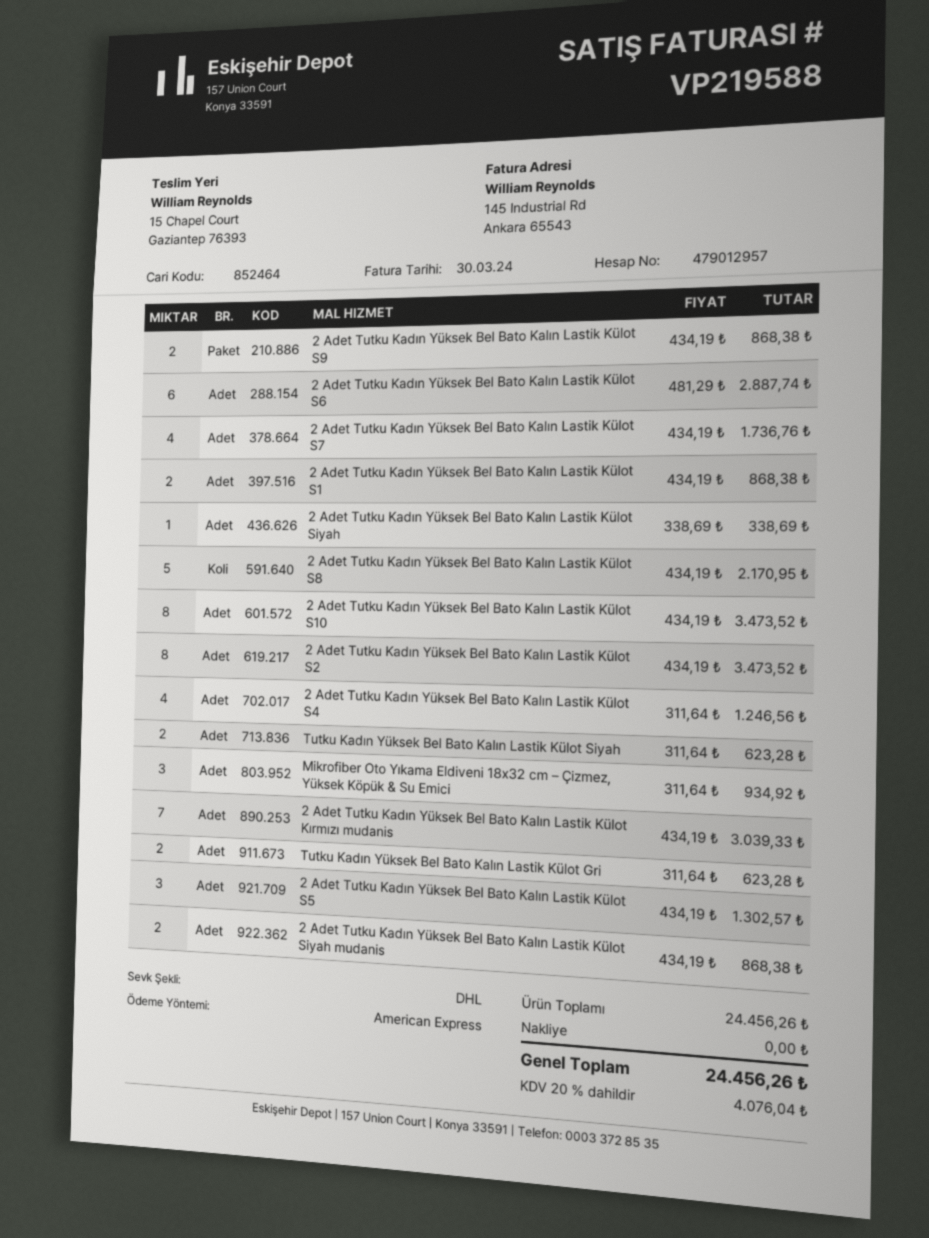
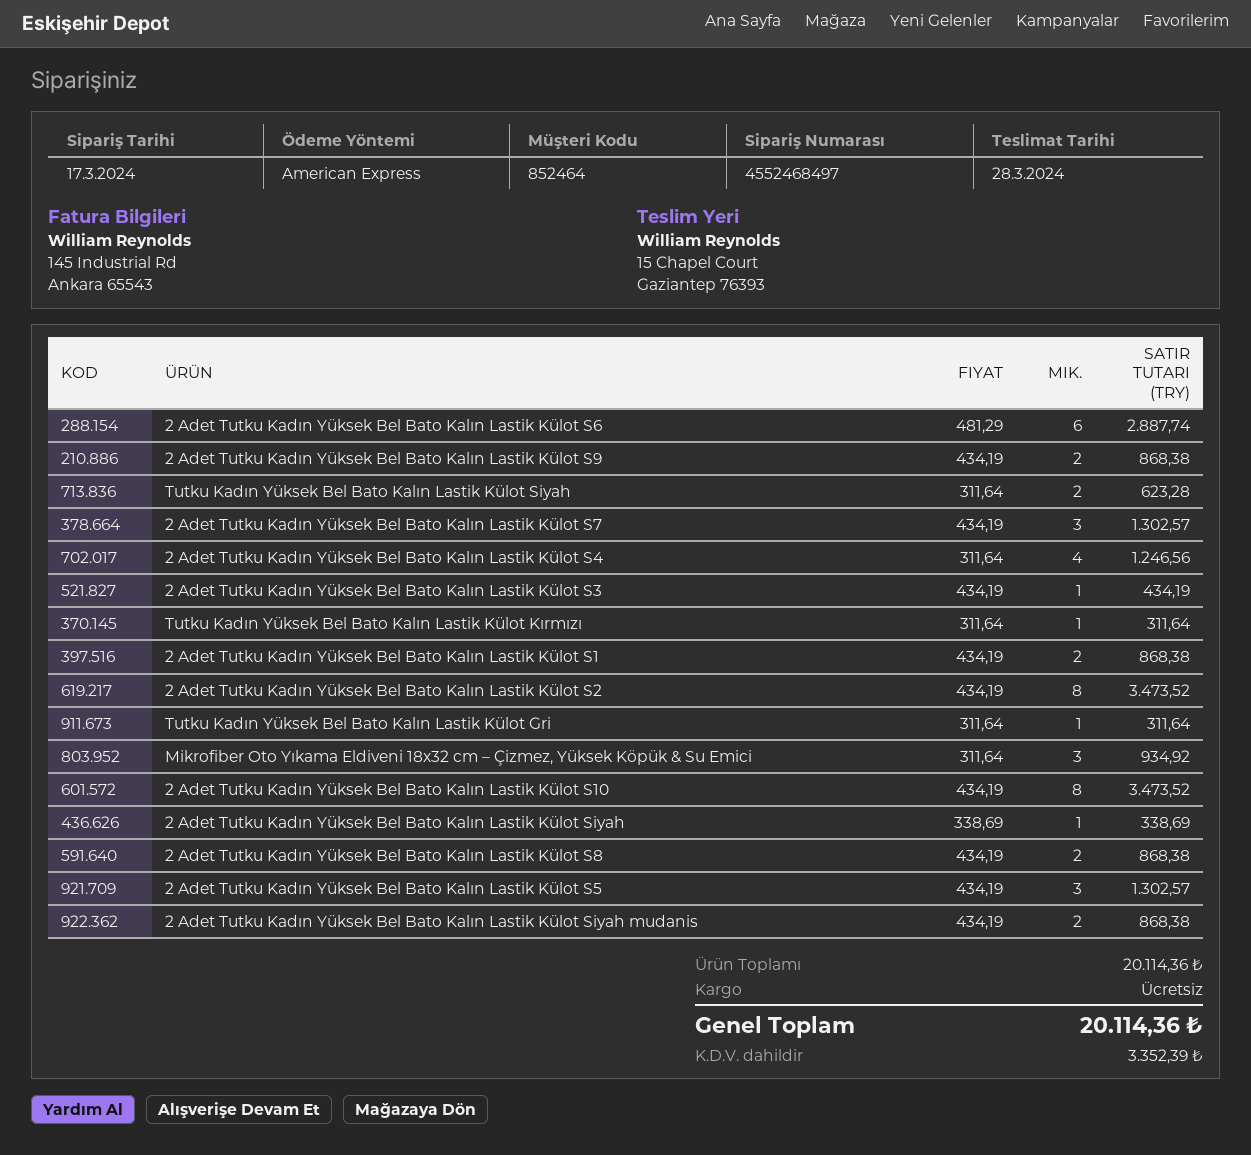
2 Adet Tutku Kadın Yüksek Bel Bato Kalın Lastik Külot S7: 4 x 434.19 = 1736.76 -> 3 x 434.19 = 1302.57
2 Adet Tutku Kadın Yüksek Bel Bato Kalın Lastik Külot S8: 5 x 434.19 = 2170.95 -> 2 x 434.19 = 868.38
2 Adet Tutku Kadın Yüksek Bel Bato Kalın Lastik Külot Kırmızı mudanis: 7 x 434.19 = 3039.33 -> none
Tutku Kadın Yüksek Bel Bato Kalın Lastik Külot Gri: 2 x 311.64 = 623.28 -> 1 x 311.64 = 311.64
2 Adet Tutku Kadın Yüksek Bel Bato Kalın Lastik Külot S3: none -> 1 x 434.19 = 434.19
Tutku Kadın Yüksek Bel Bato Kalın Lastik Külot Kırmızı: none -> 1 x 311.64 = 311.64
subtotal: 24456.26 -> 20114.36
tax: 4076.04 -> 3352.39
total: 24456.26 -> 20114.36

